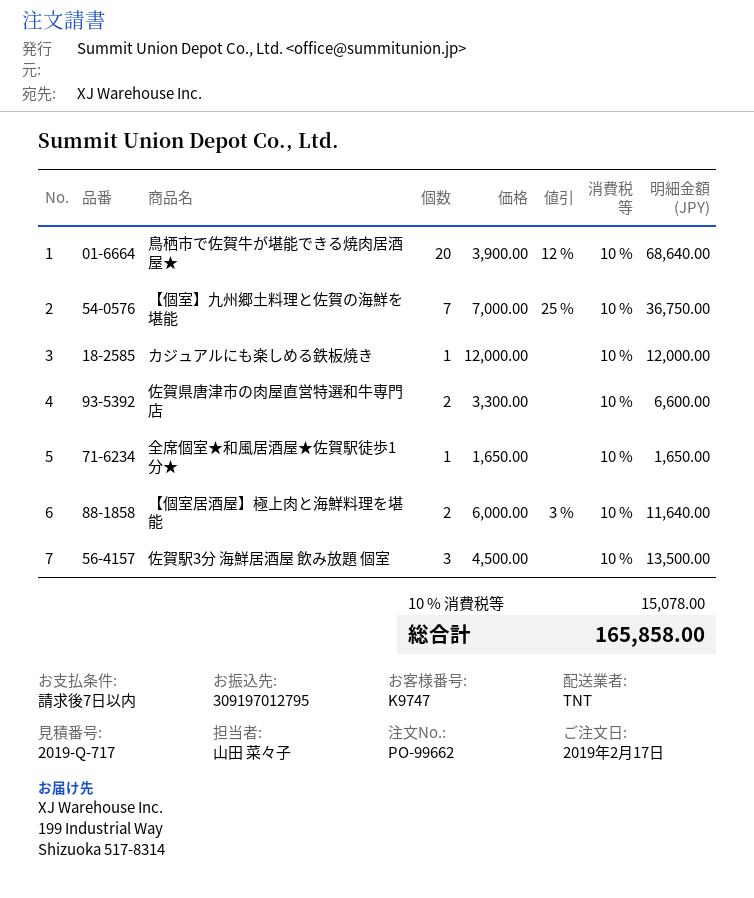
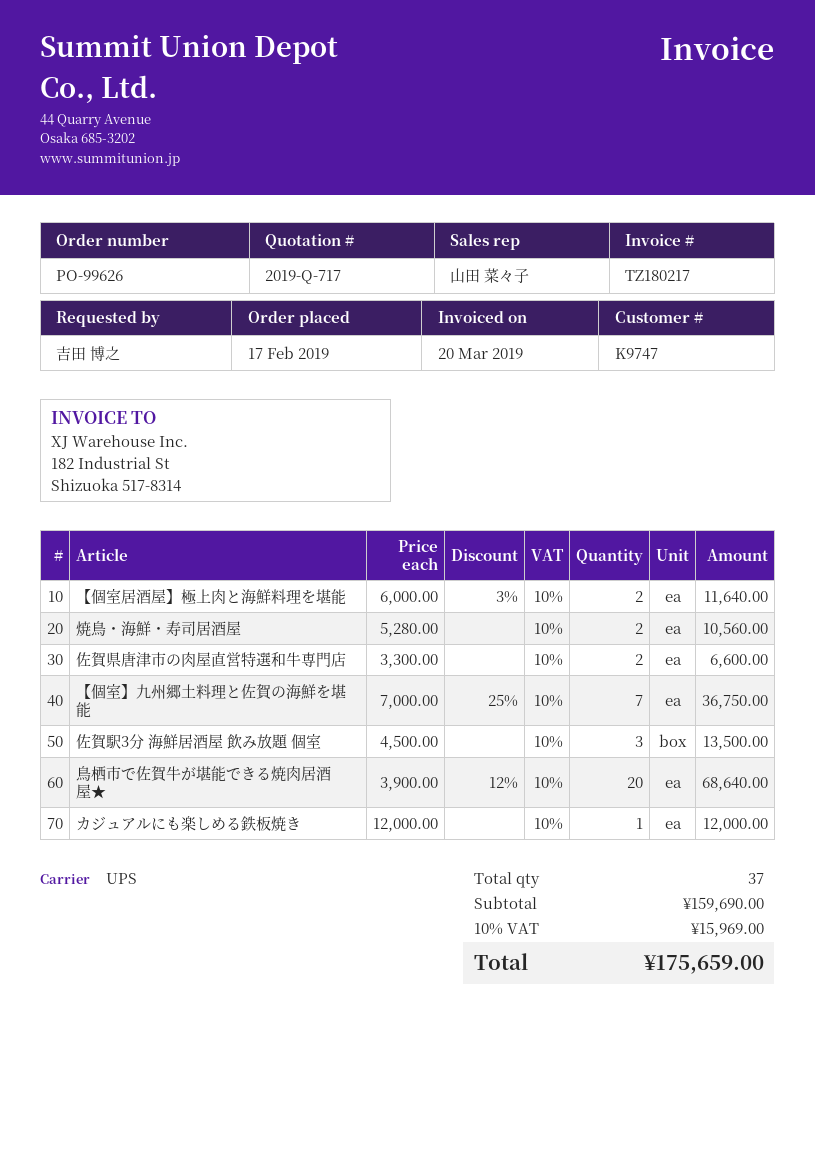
order number: PO-99662 -> PO-99626
shipping method: TNT -> UPS
全席個室★和風居酒屋★佐賀駅徒歩1分★: 1 x 1650.00 = 1650.00 -> none
焼鳥・海鮮・寿司居酒屋: none -> 2 x 5280.00 = 10560.00
tax: 10% = 15078.00 -> 10% = 15969.00
total: 165858.00 -> 175659.00

